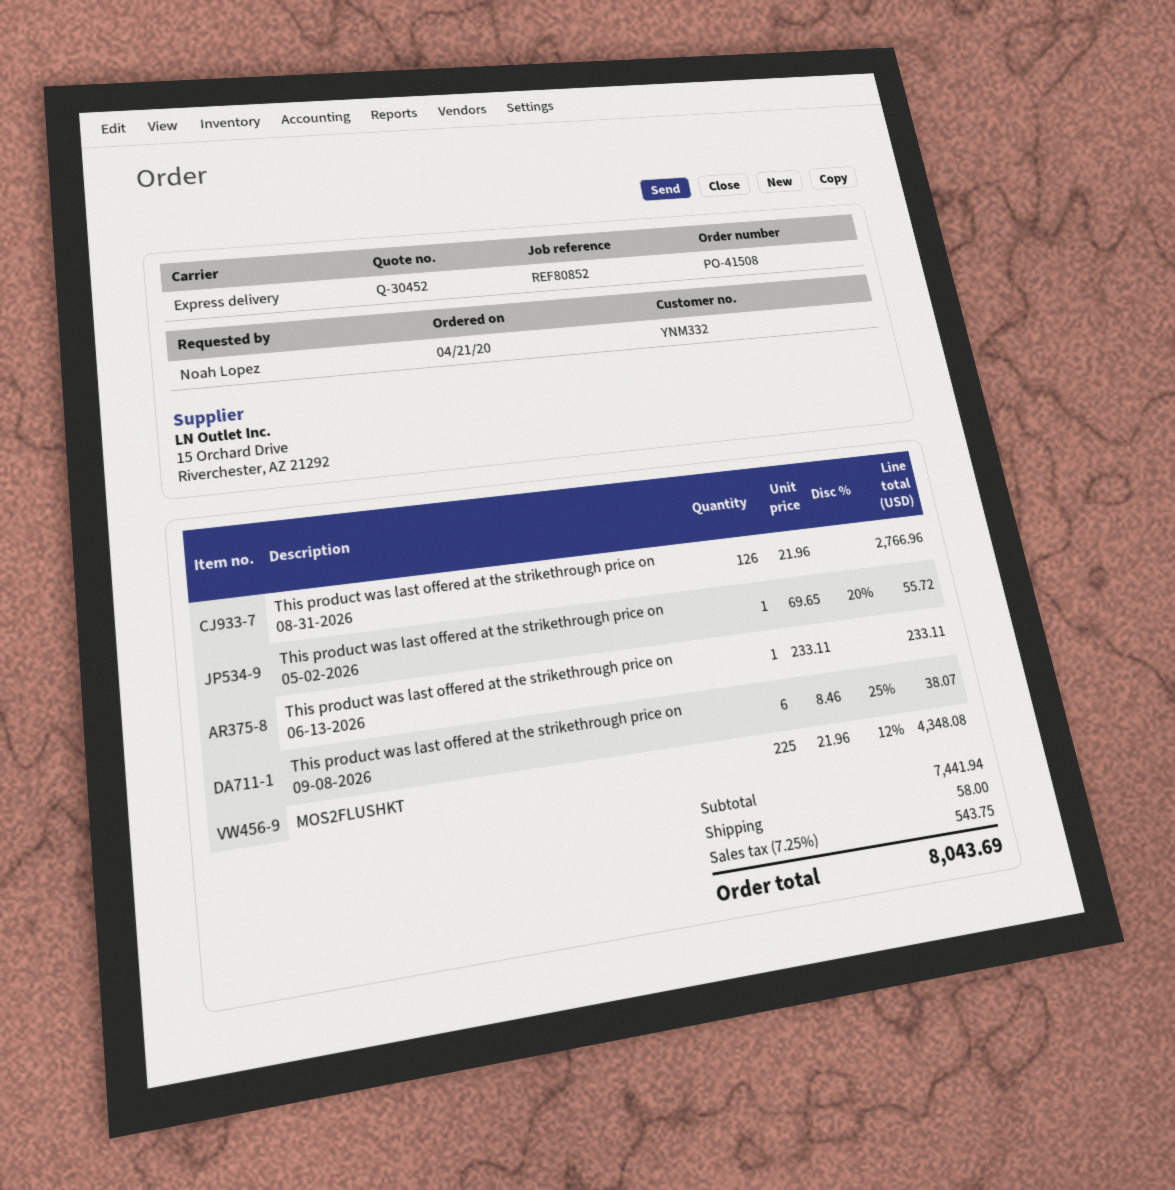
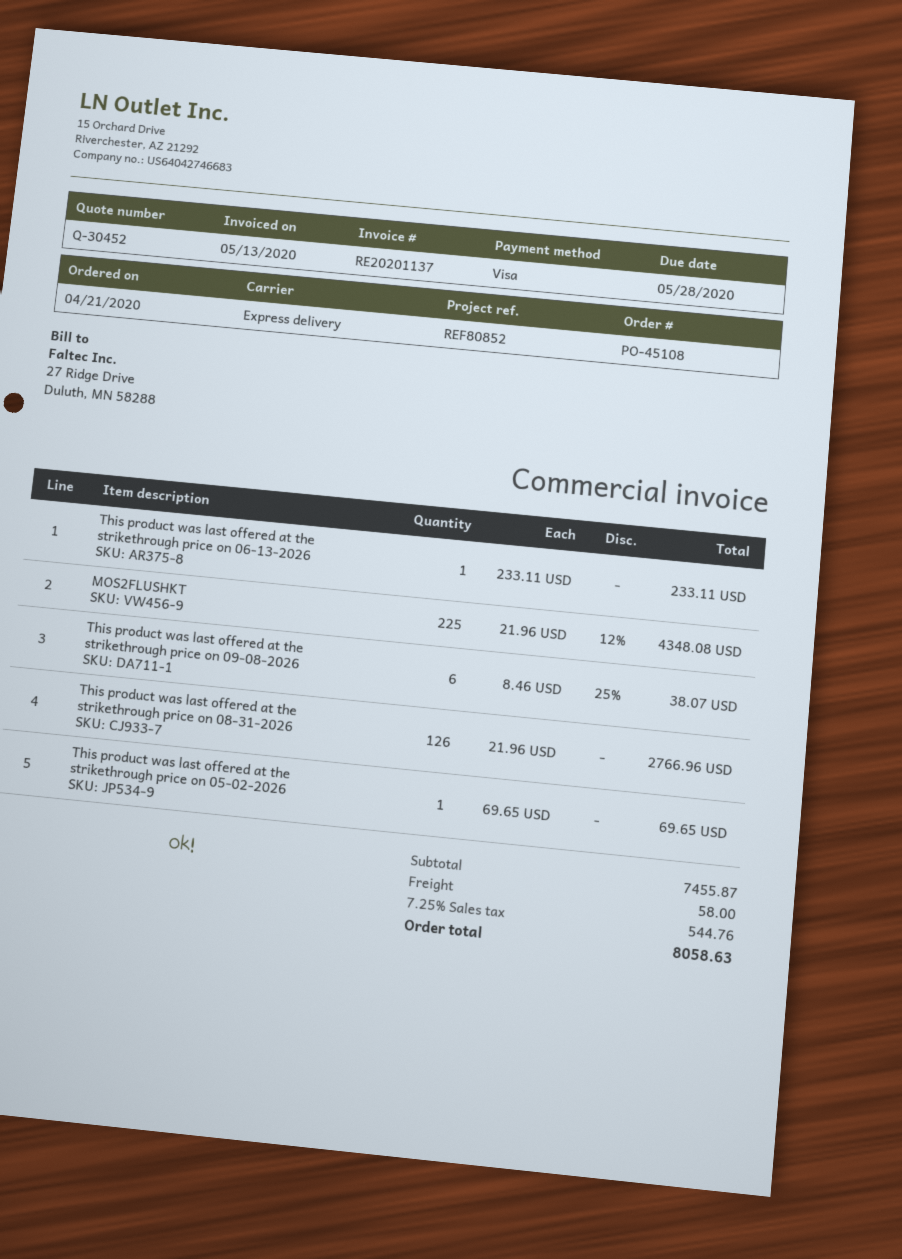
order number: PO-41508 -> PO-45108
This product was last offered at the strikethrough price on 05-02-2026: 1 x 69.65 - 20% = 55.72 -> 1 x 69.65 = 69.65
subtotal: 7441.94 -> 7455.87
tax: 7.25% = 543.75 -> 7.25% = 544.76
total: 8043.69 -> 8058.63

